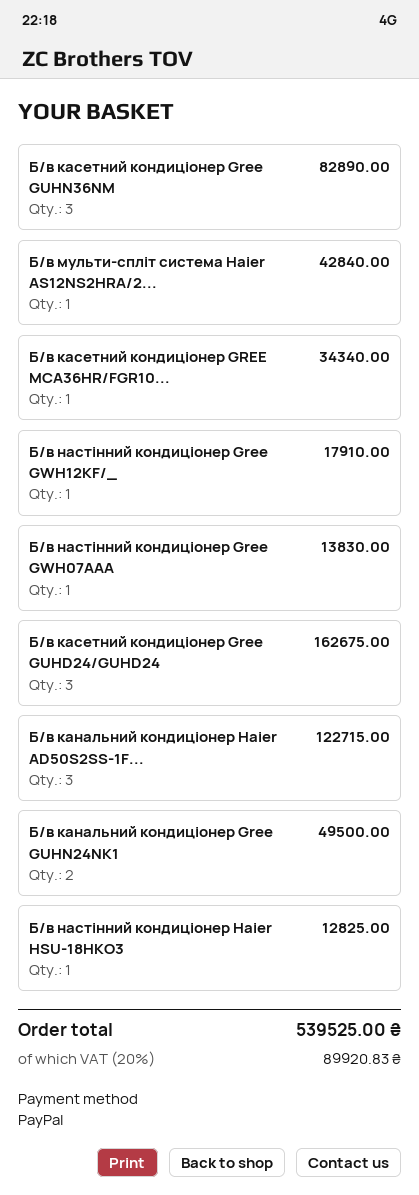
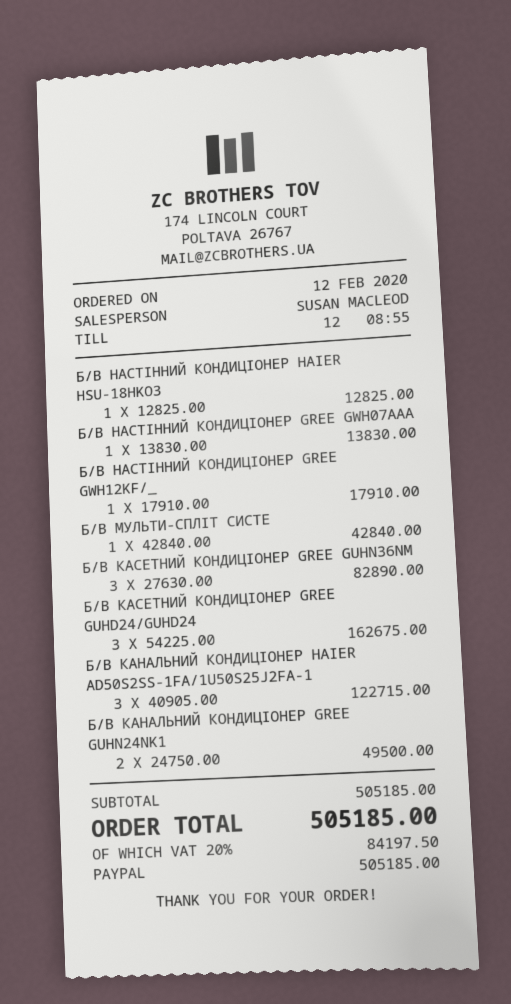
Б/в касетний кондиціонер GREE MCA36HR/FGR10...: 1 for 34340.00 -> none
tax: 20% = 89920.83 -> 20% = 84197.50
total: 539525.00 -> 505185.00

